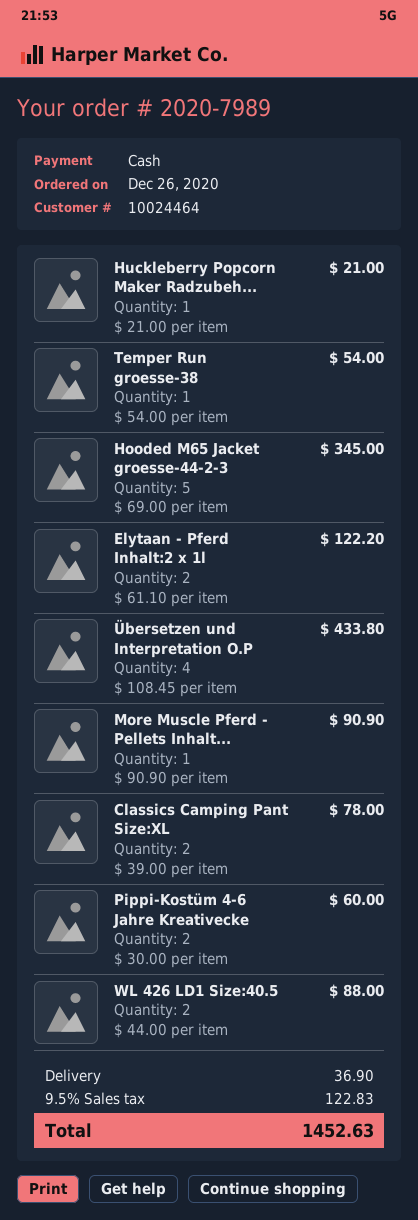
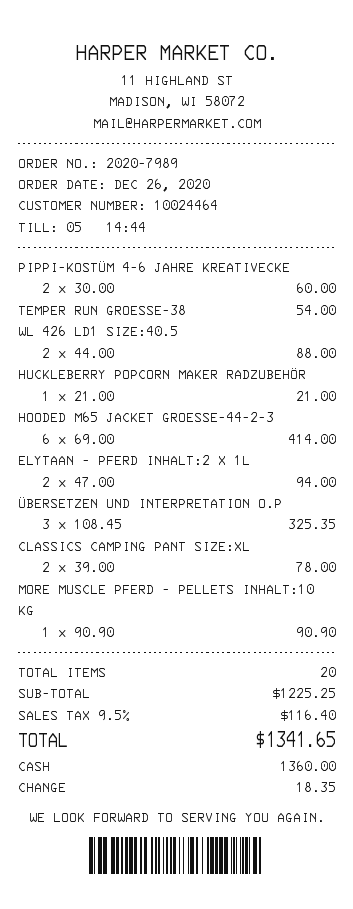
Hooded M65 Jacket groesse-44-2-3: 5 x 69.00 = 345.00 -> 6 x 69.00 = 414.00
Elytaan - Pferd Inhalt:2 x 1l: 2 x 61.10 = 122.20 -> 2 x 47.00 = 94.00
Übersetzen und Interpretation O.P: 4 x 108.45 = 433.80 -> 3 x 108.45 = 325.35
shipping: 36.90 -> none
tax: 9.5% = 122.83 -> 9.5% = 116.40
total: 1452.63 -> 1341.65

